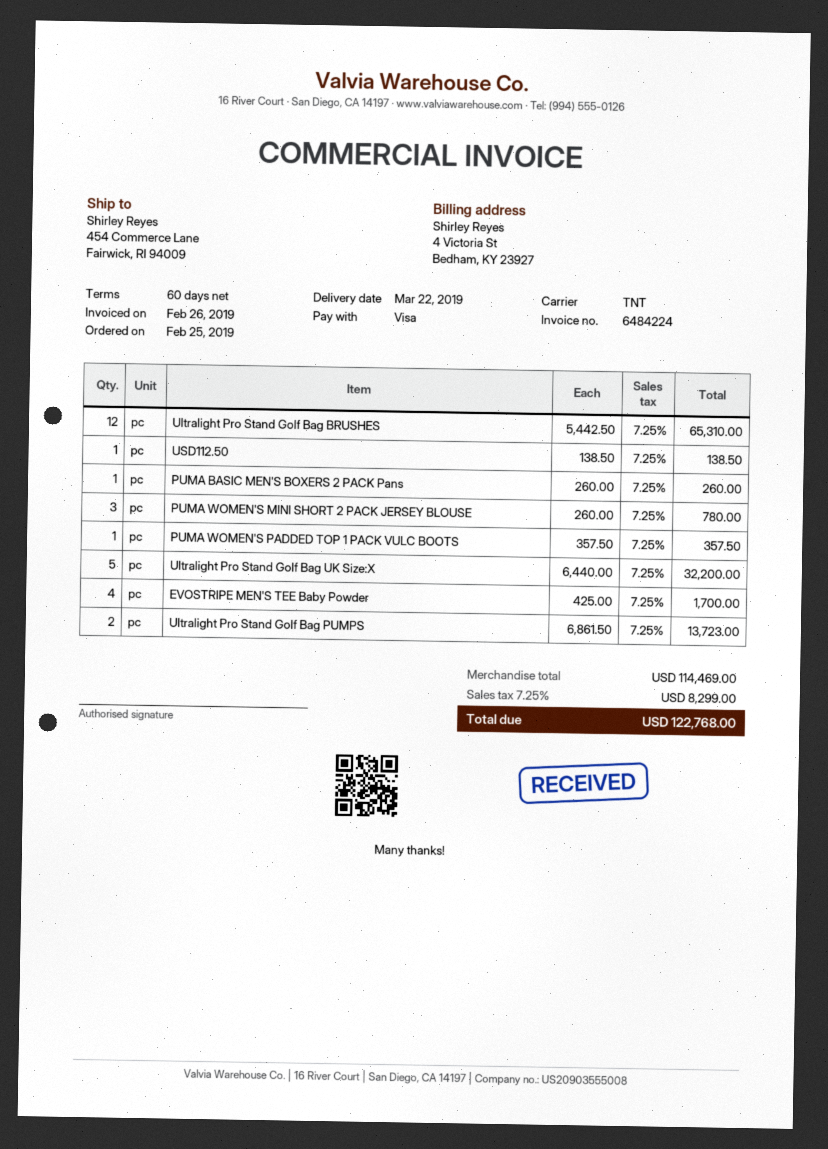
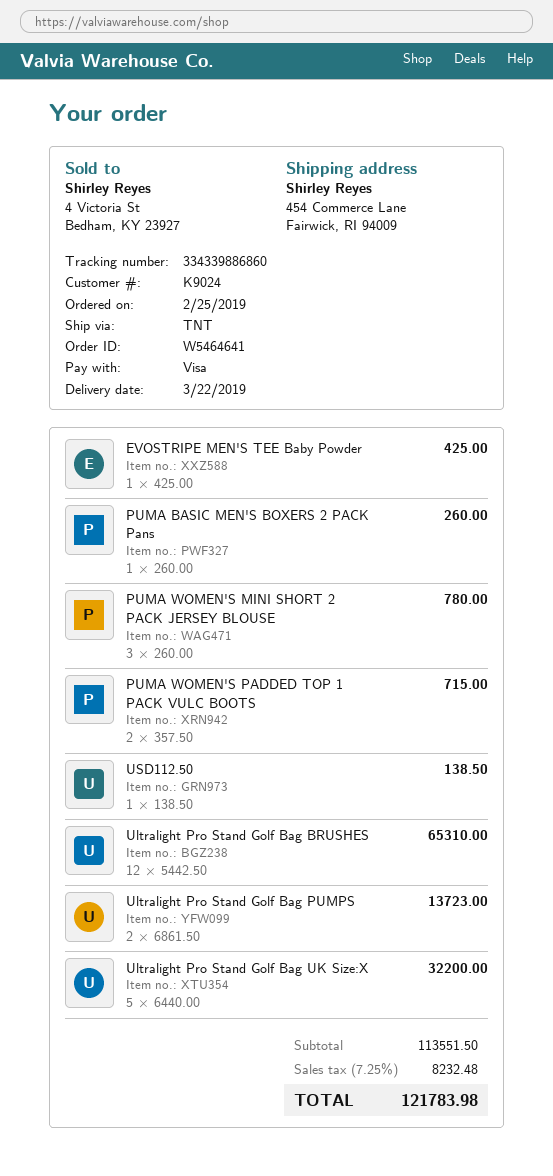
PUMA WOMEN'S PADDED TOP 1 PACK VULC BOOTS: 1 x 357.50 = 357.50 -> 2 x 357.50 = 715.00
EVOSTRIPE MEN'S TEE Baby Powder: 4 x 425.00 = 1700.00 -> 1 x 425.00 = 425.00
subtotal: 114469.00 -> 113551.50
tax: 7.25% = 8299.00 -> 7.25% = 8232.48
total: 122768.00 -> 121783.98

